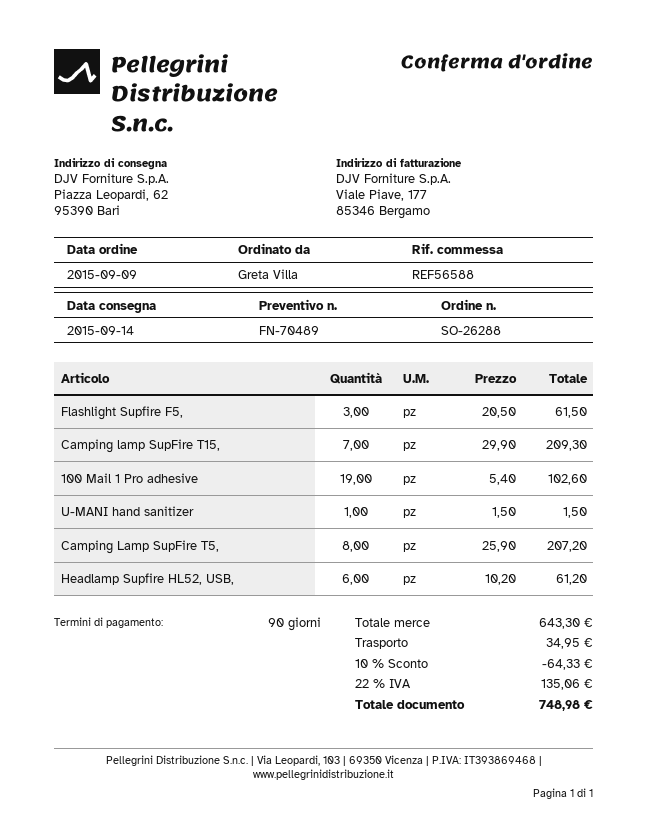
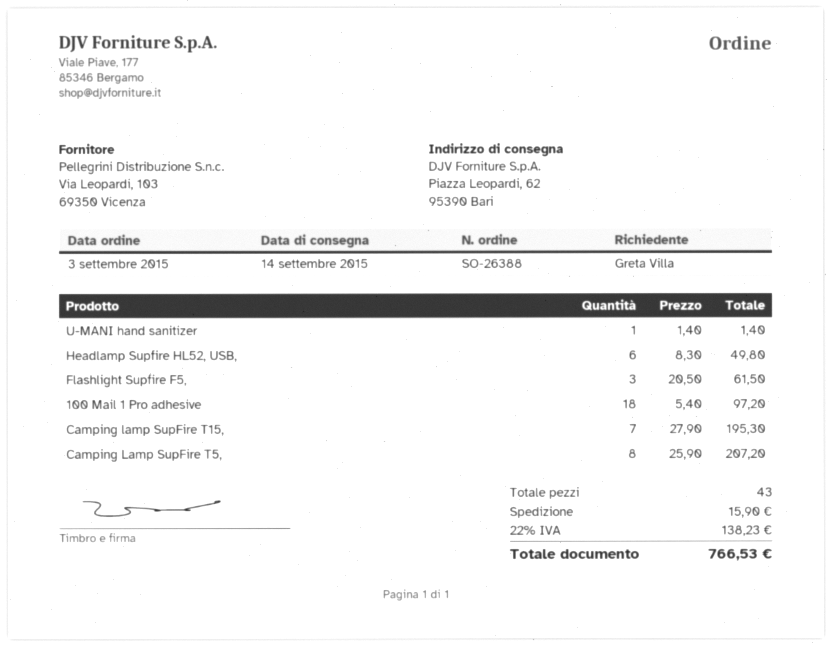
order number: SO-26288 -> SO-26388
order date: 2015-09-09 -> 2015-09-03
Camping lamp SupFire T15,: 7 x 29.90 = 209.30 -> 7 x 27.90 = 195.30
100 Mail 1 Pro adhesive: 19 x 5.40 = 102.60 -> 18 x 5.40 = 97.20
U-MANI hand sanitizer: 1 x 1.50 = 1.50 -> 1 x 1.40 = 1.40
Headlamp Supfire HL52, USB,: 6 x 10.20 = 61.20 -> 6 x 8.30 = 49.80
discount: 10% = 64.33 -> none
shipping: 34.95 -> 15.90
tax: 22% = 135.06 -> 22% = 138.23
total: 748.98 -> 766.53

